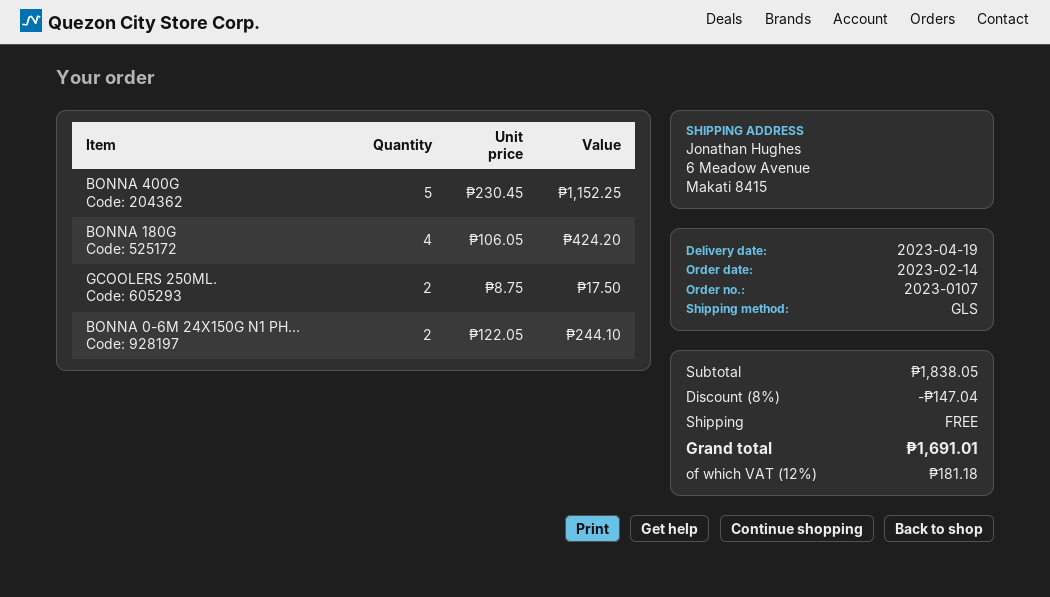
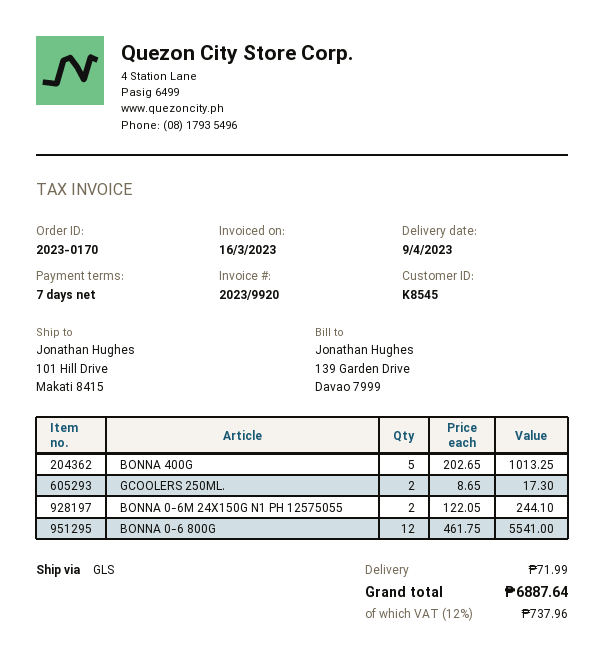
order number: 2023-0107 -> 2023-0170
delivery date: 2023-04-19 -> 2023-04-09
ship to: 6 Meadow Avenue, Makati 8415 -> 101 Hill Drive, Makati 8415
BONNA 400G: 5 x 230.45 = 1152.25 -> 5 x 202.65 = 1013.25
BONNA 180G: 4 x 106.05 = 424.20 -> none
GCOOLERS 250ML.: 2 x 8.75 = 17.50 -> 2 x 8.65 = 17.30
BONNA 0-6 800G: none -> 12 x 461.75 = 5541.00
discount: 8% = 147.04 -> none
shipping: 0.00 -> 71.99
tax: 12% = 181.18 -> 12% = 737.96
total: 1691.01 -> 6887.64

